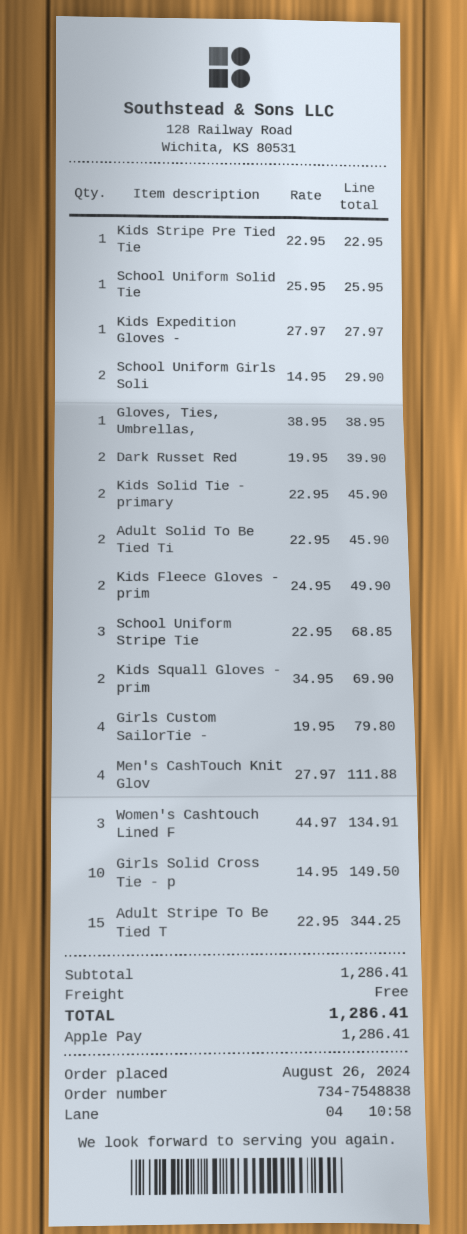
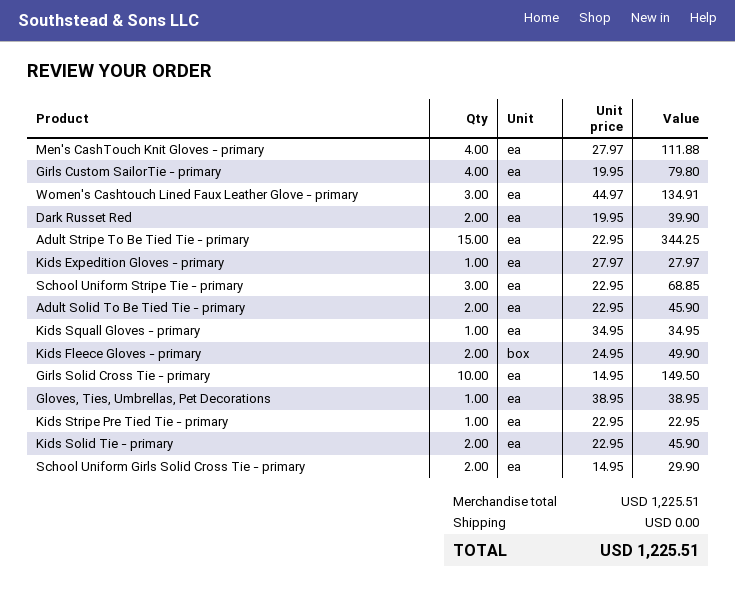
School Uniform Solid Tie: 1 x 25.95 = 25.95 -> none
Kids Squall Gloves - prim: 2 x 34.95 = 69.90 -> 1 x 34.95 = 34.95
subtotal: 1286.41 -> 1225.51
total: 1286.41 -> 1225.51

